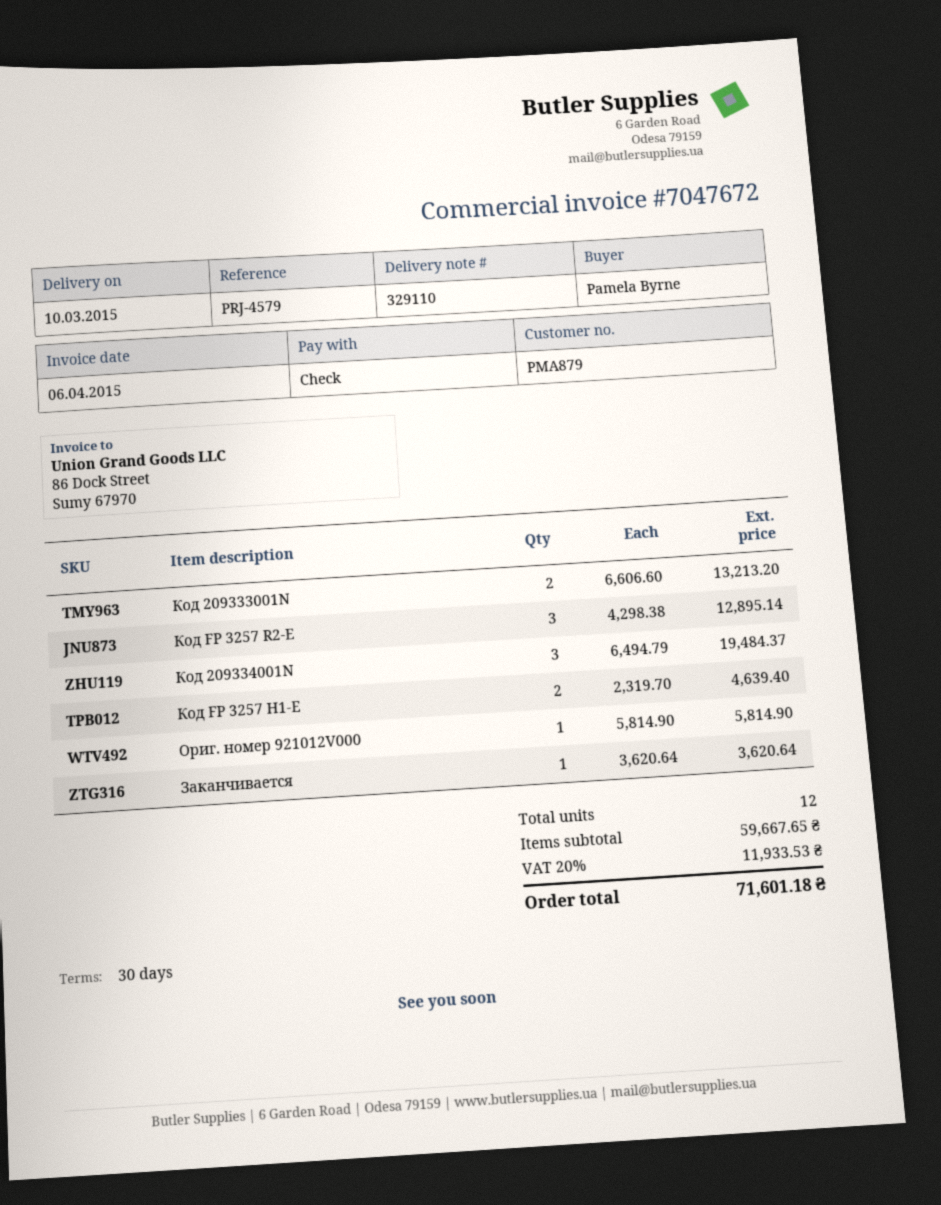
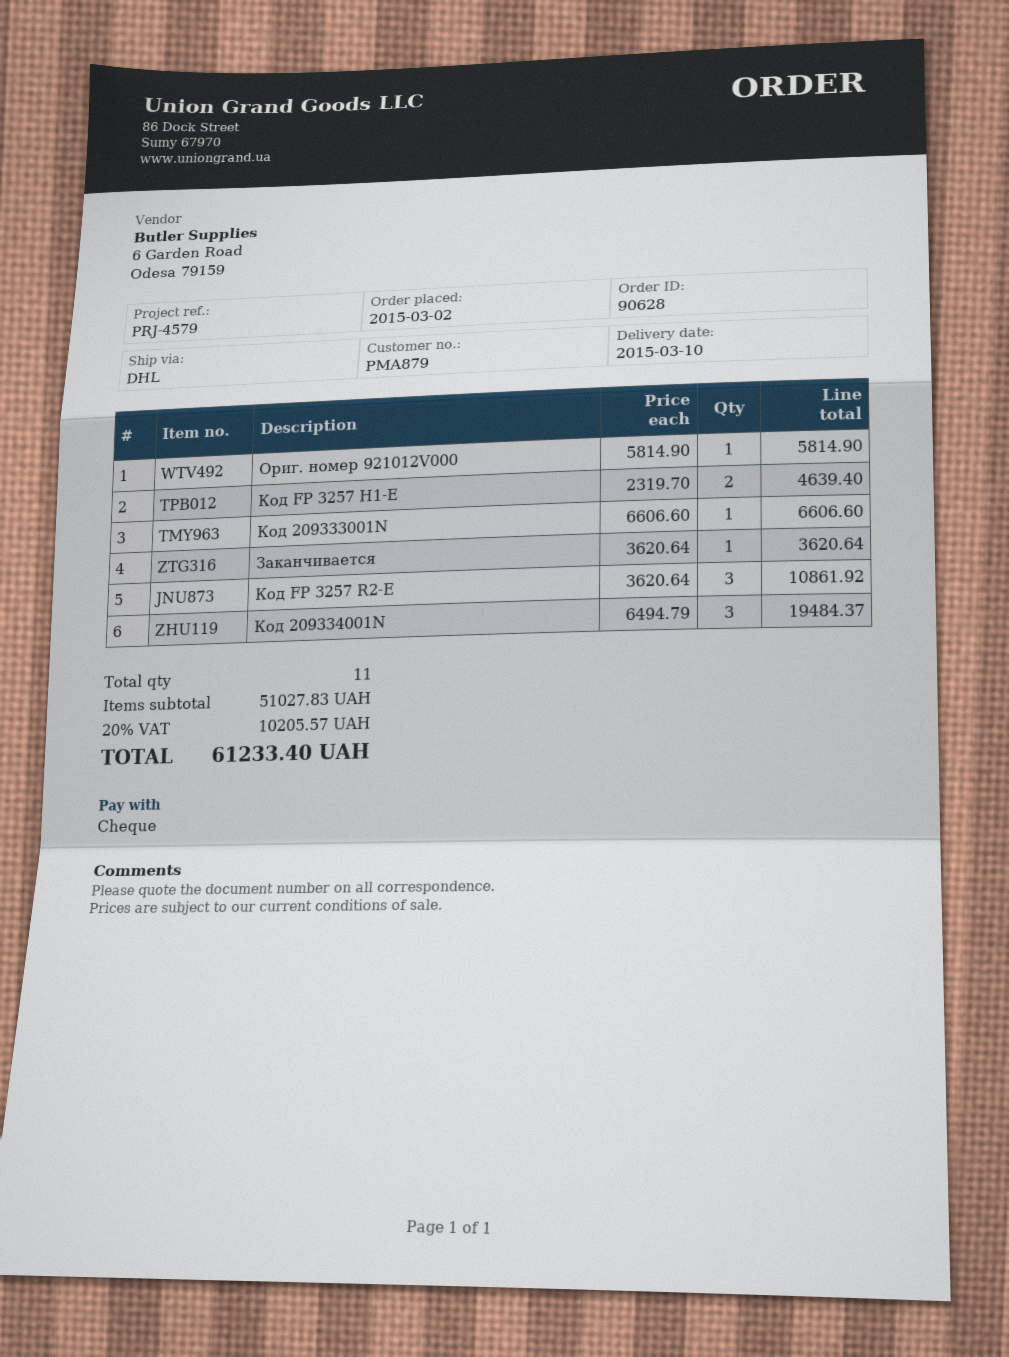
Код 209333001N: 2 x 6606.60 = 13213.20 -> 1 x 6606.60 = 6606.60
Код FP 3257 R2-E: 3 x 4298.38 = 12895.14 -> 3 x 3620.64 = 10861.92
total quantity: 12 -> 11
subtotal: 59667.65 -> 51027.83
tax: 20% = 11933.53 -> 20% = 10205.57
total: 71601.18 -> 61233.40

